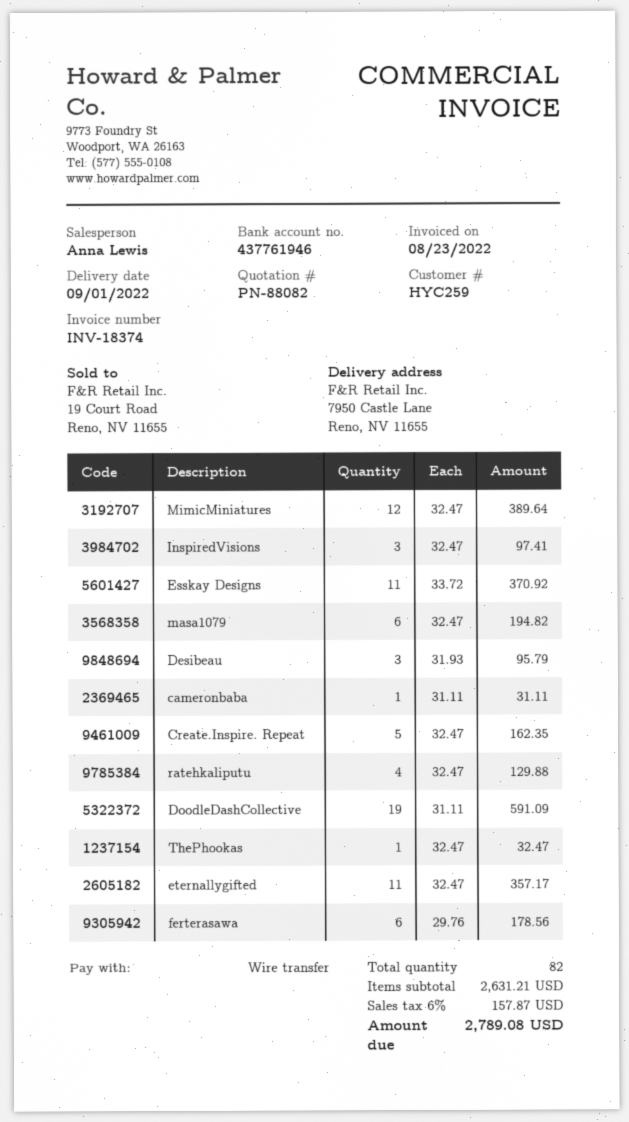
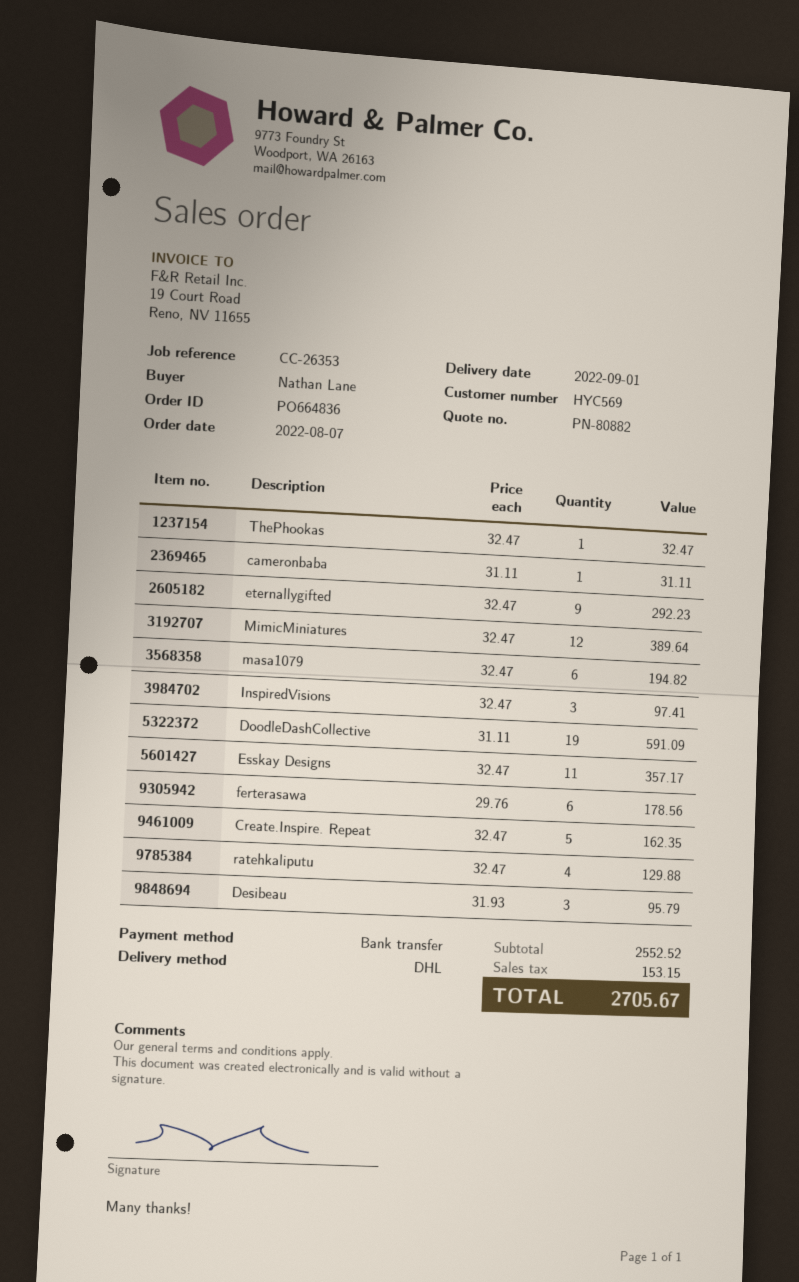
quote number: PN-88082 -> PN-80882
customer number: HYC259 -> HYC569
Esskay Designs: 11 x 33.72 = 370.92 -> 11 x 32.47 = 357.17
eternallygifted: 11 x 32.47 = 357.17 -> 9 x 32.47 = 292.23
subtotal: 2631.21 -> 2552.52
tax: 157.87 -> 153.15
total: 2789.08 -> 2705.67

